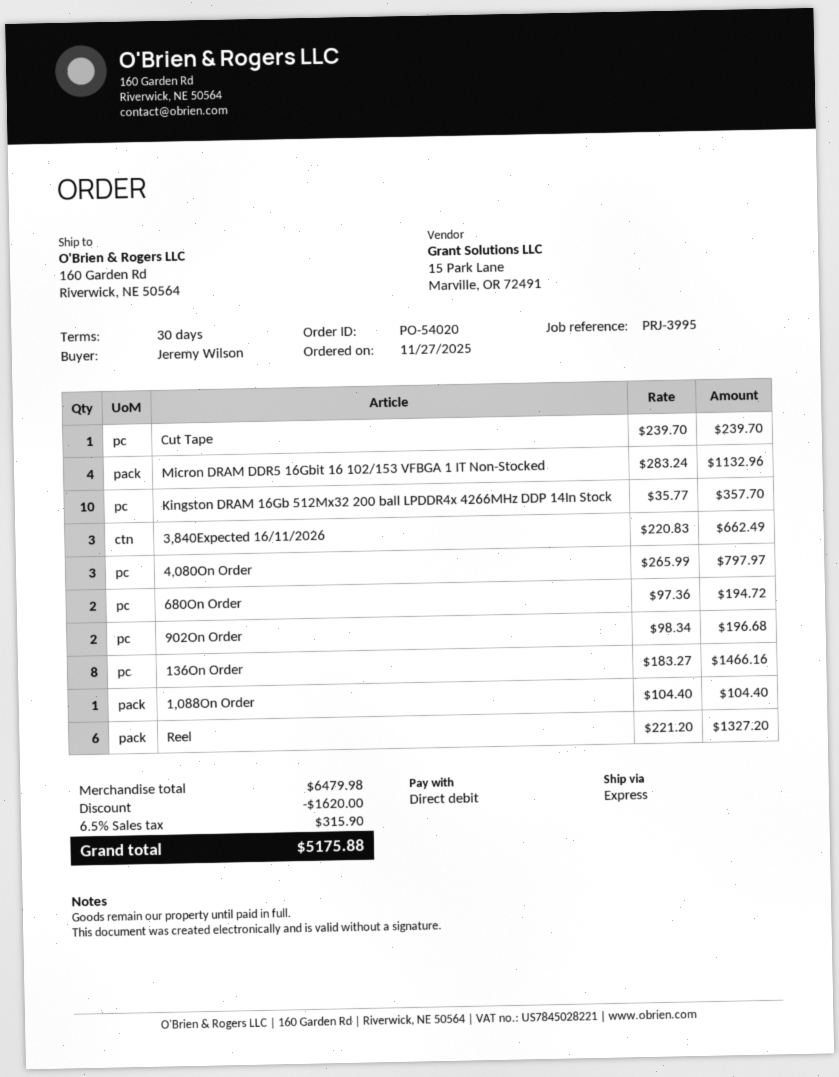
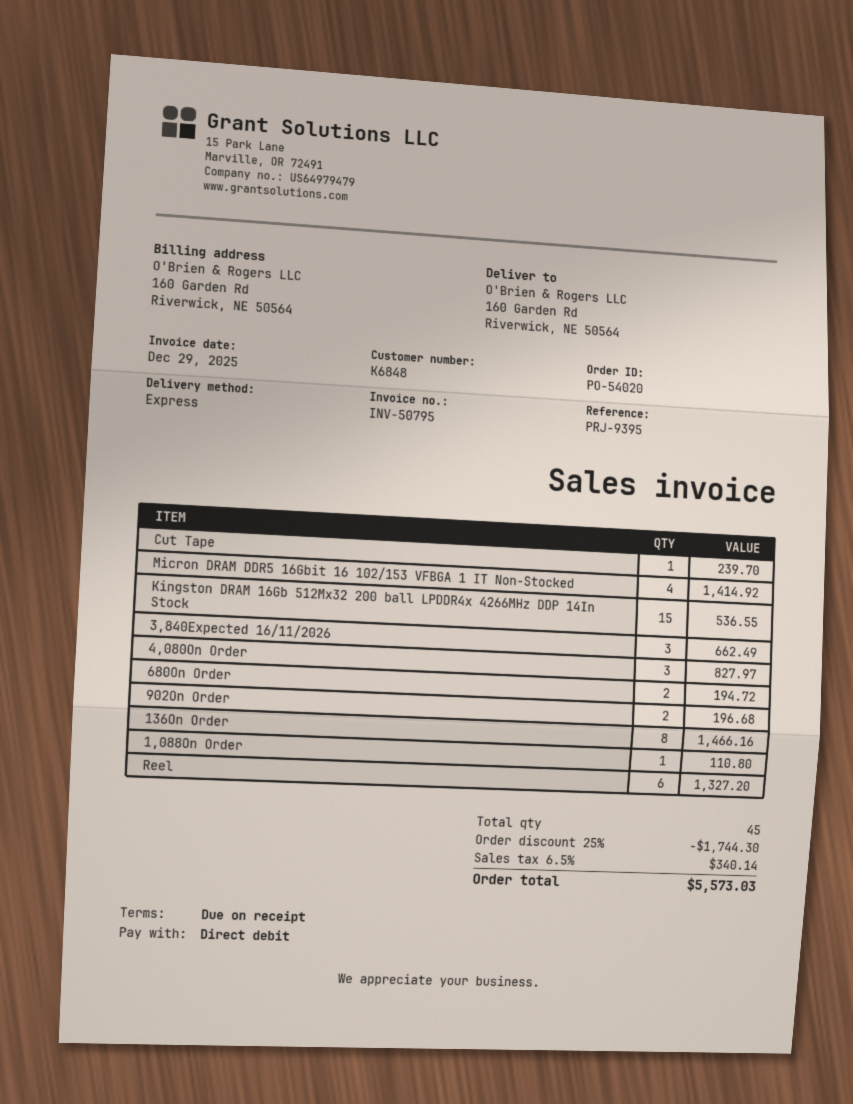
payment terms: 30 days -> on receipt
reference: PRJ-3995 -> PRJ-9395
Micron DRAM DDR5 16Gbit 16 102/153 VFBGA 1 IT Non-Stocked: 4 for 1132.96 -> 4 for 1414.92
Kingston DRAM 16Gb 512Mx32 200 ball LPDDR4x 4266MHz DDP 14In Stock: 10 for 357.70 -> 15 for 536.55
4,080On Order: 3 for 797.97 -> 3 for 827.97
1,088On Order: 1 for 104.40 -> 1 for 110.80
discount: 1620.00 -> 1744.30
tax: 6.5% = 315.90 -> 6.5% = 340.14
total: 5175.88 -> 5573.03

